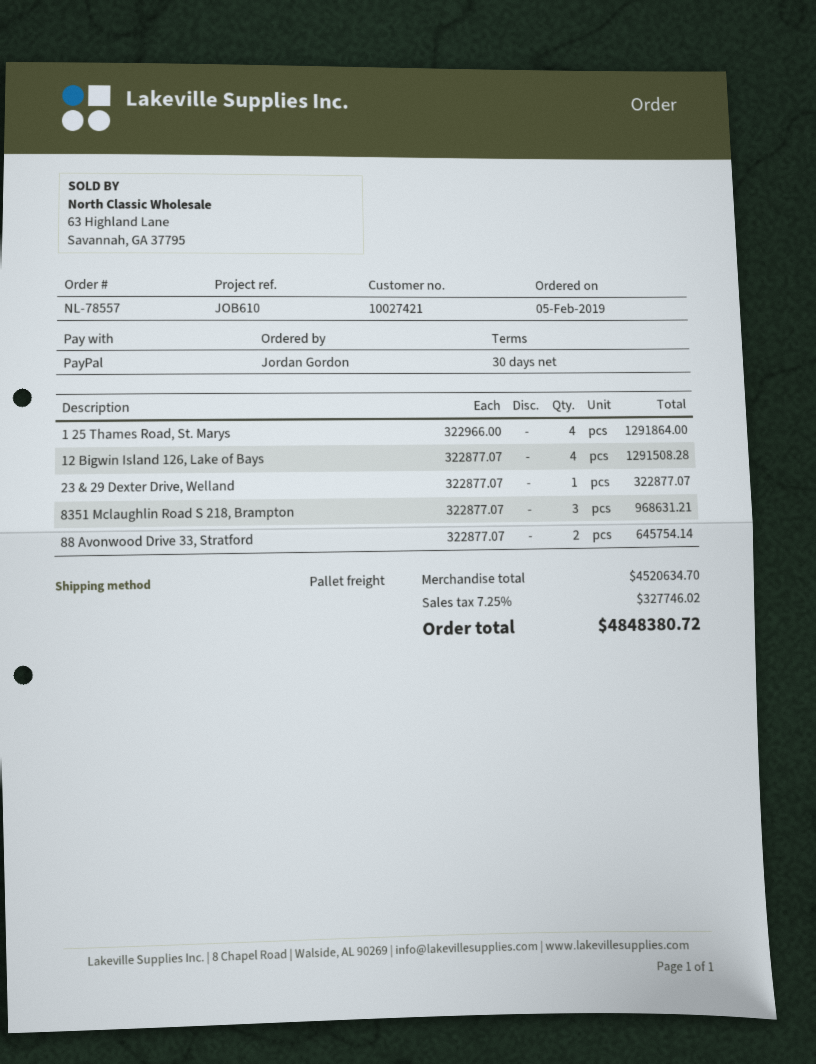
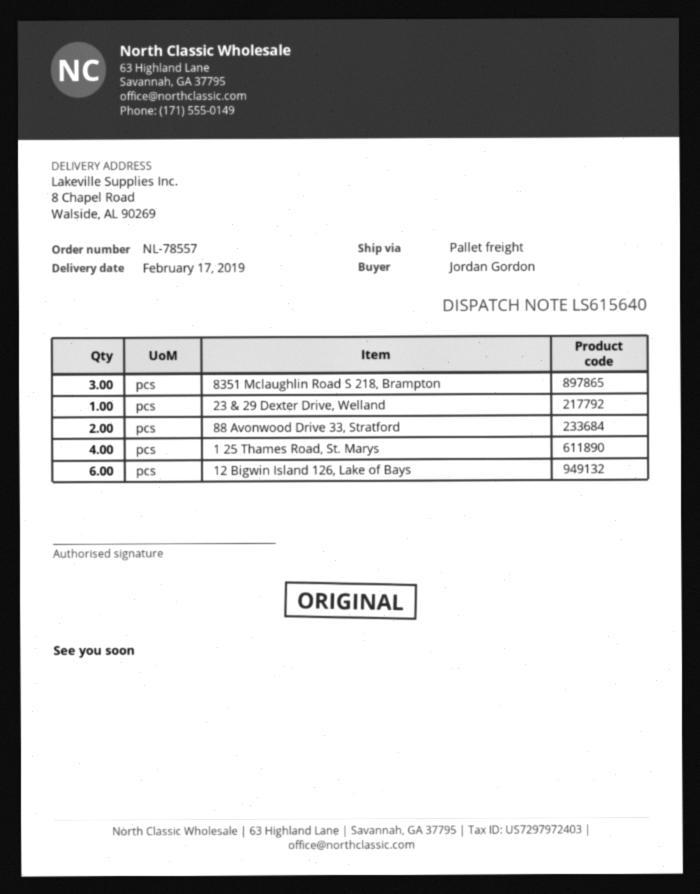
12 Bigwin Island 126, Lake of Bays: 4 -> 6

